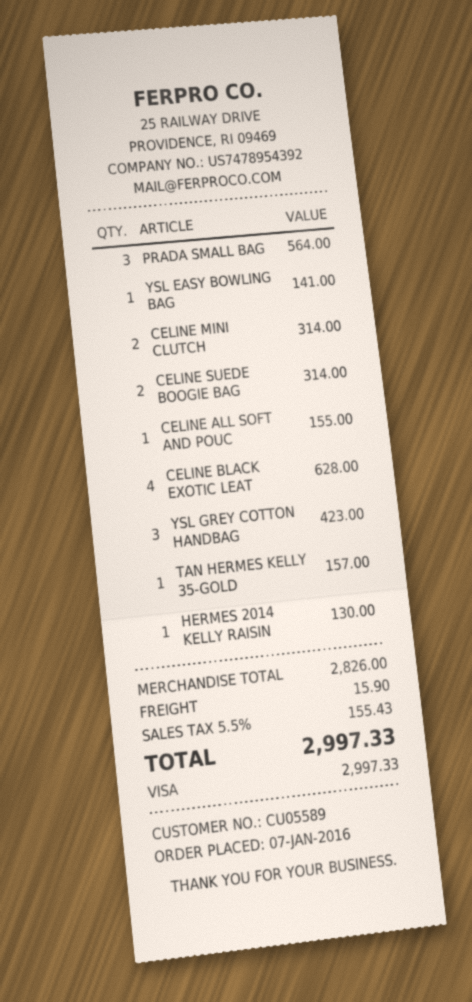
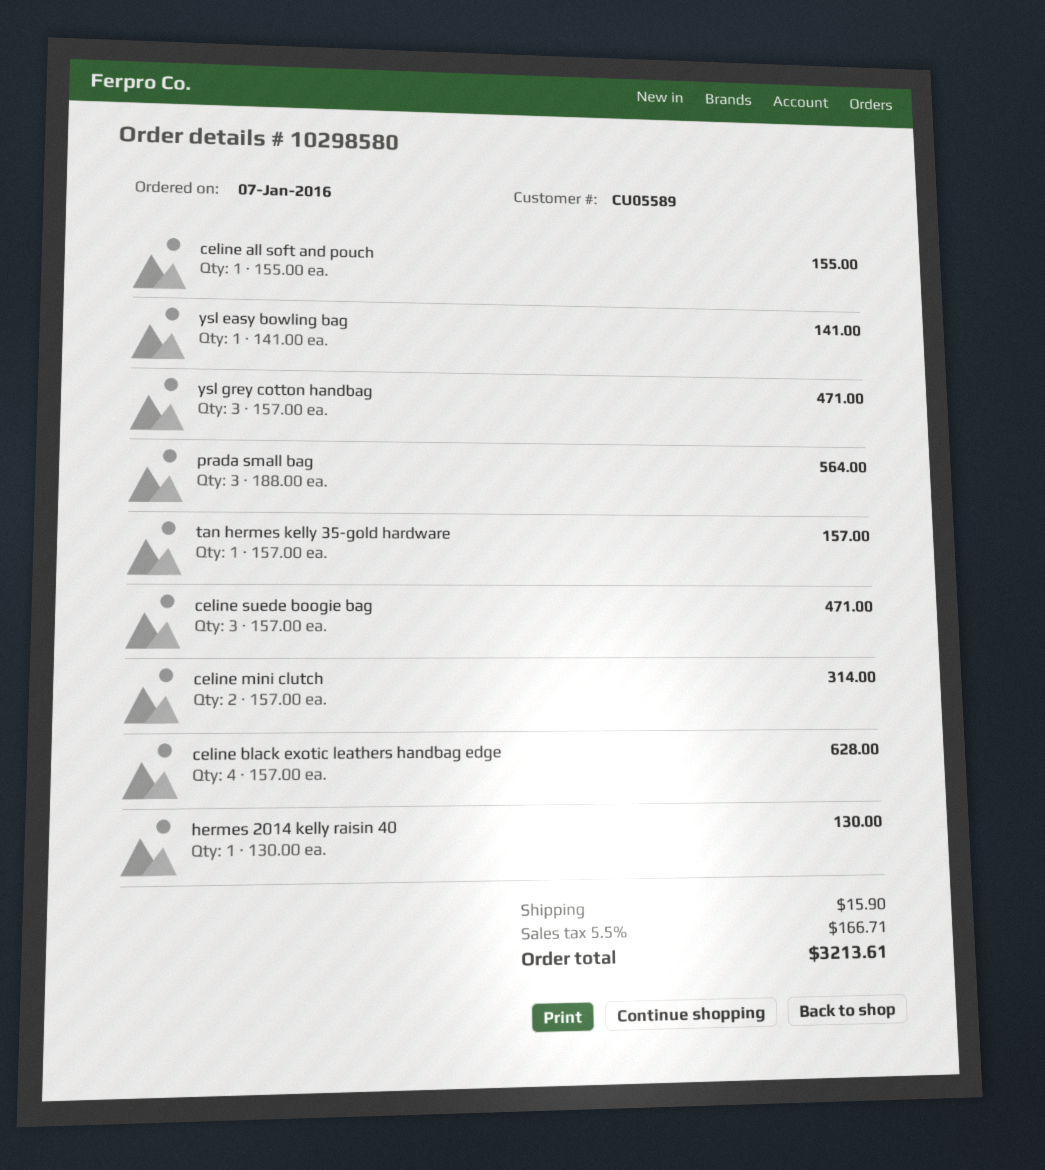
CELINE SUEDE BOOGIE BAG: 2 for 314.00 -> 3 for 471.00
YSL GREY COTTON HANDBAG: 3 for 423.00 -> 3 for 471.00
tax: 5.5% = 155.43 -> 5.5% = 166.71
total: 2997.33 -> 3213.61

